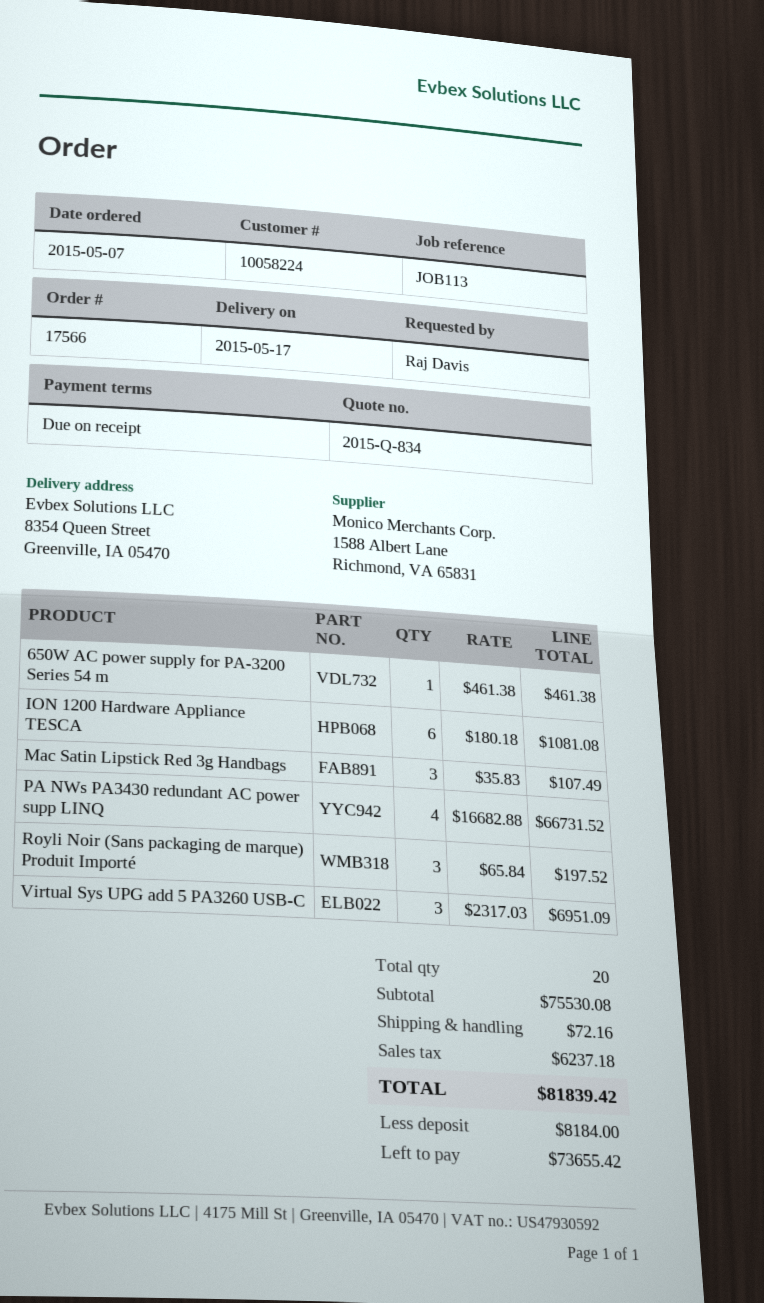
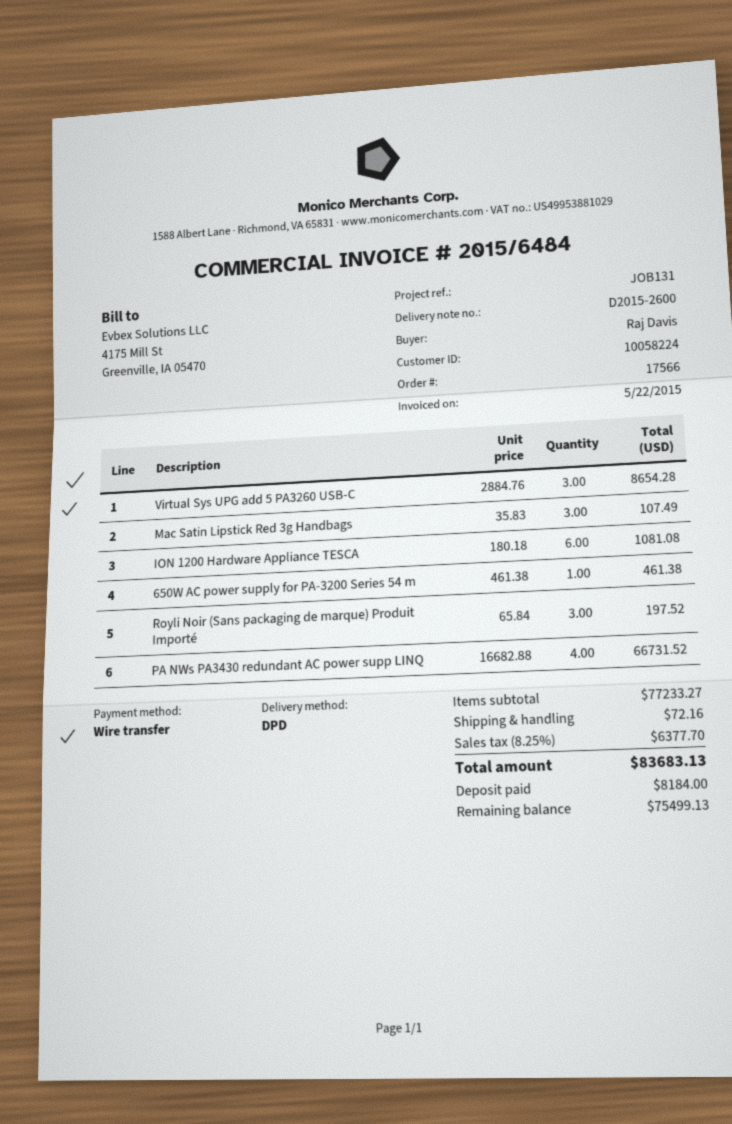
reference: JOB113 -> JOB131
Virtual Sys UPG add 5 PA3260 USB-C: 3 x 2317.03 = 6951.09 -> 3 x 2884.76 = 8654.28
subtotal: 75530.08 -> 77233.27
tax: 6237.18 -> 6377.70
total: 81839.42 -> 83683.13
balance: 73655.42 -> 75499.13

